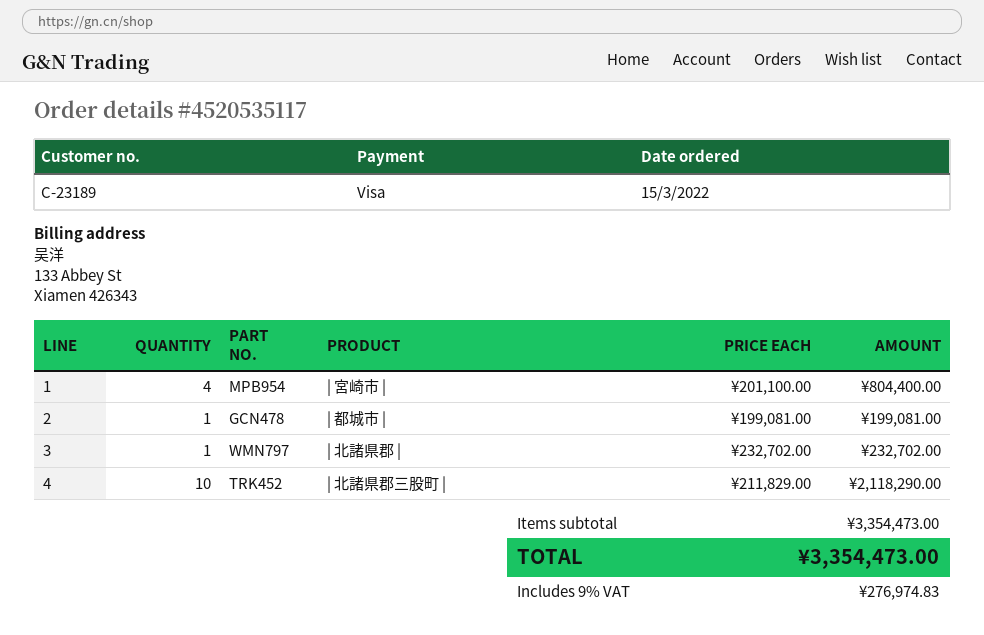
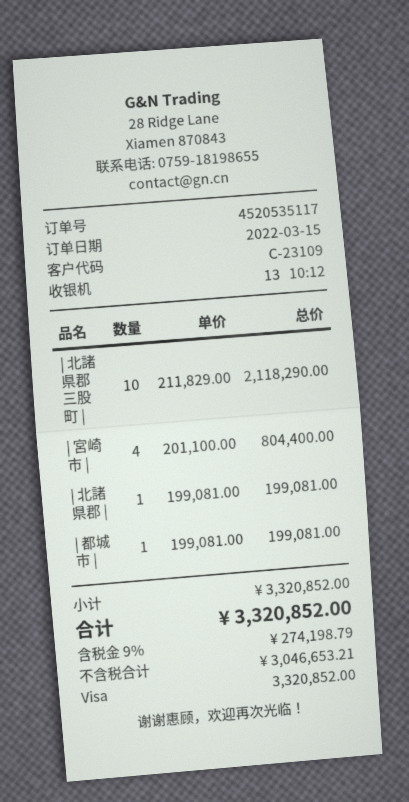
customer number: C-23189 -> C-23109
| 北諸県郡 |: 1 x 232702.00 = 232702.00 -> 1 x 199081.00 = 199081.00
subtotal: 3354473.00 -> 3320852.00
tax: 9% = 276974.83 -> 9% = 274198.79
total: 3354473.00 -> 3320852.00

